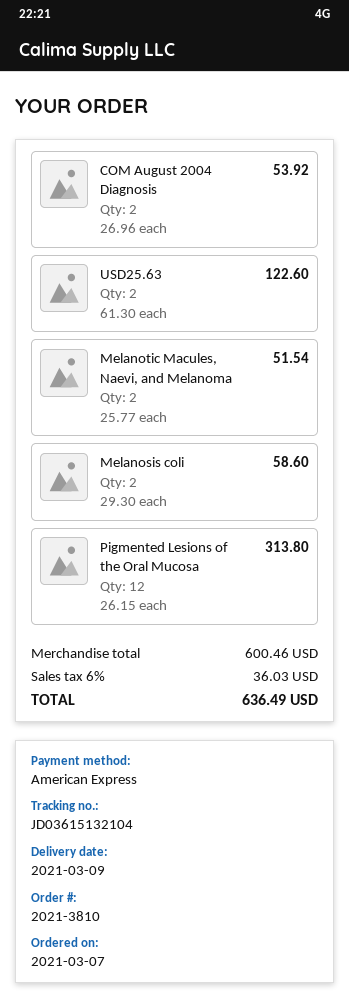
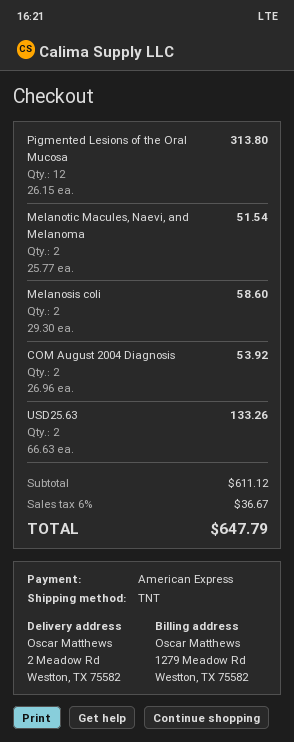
USD25.63: 2 x 61.30 = 122.60 -> 2 x 66.63 = 133.26
subtotal: 600.46 -> 611.12
tax: 6% = 36.03 -> 6% = 36.67
total: 636.49 -> 647.79

